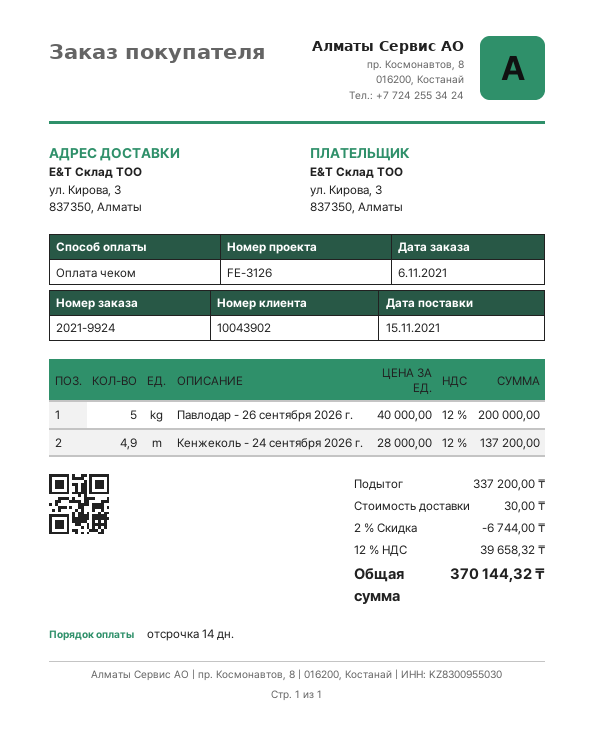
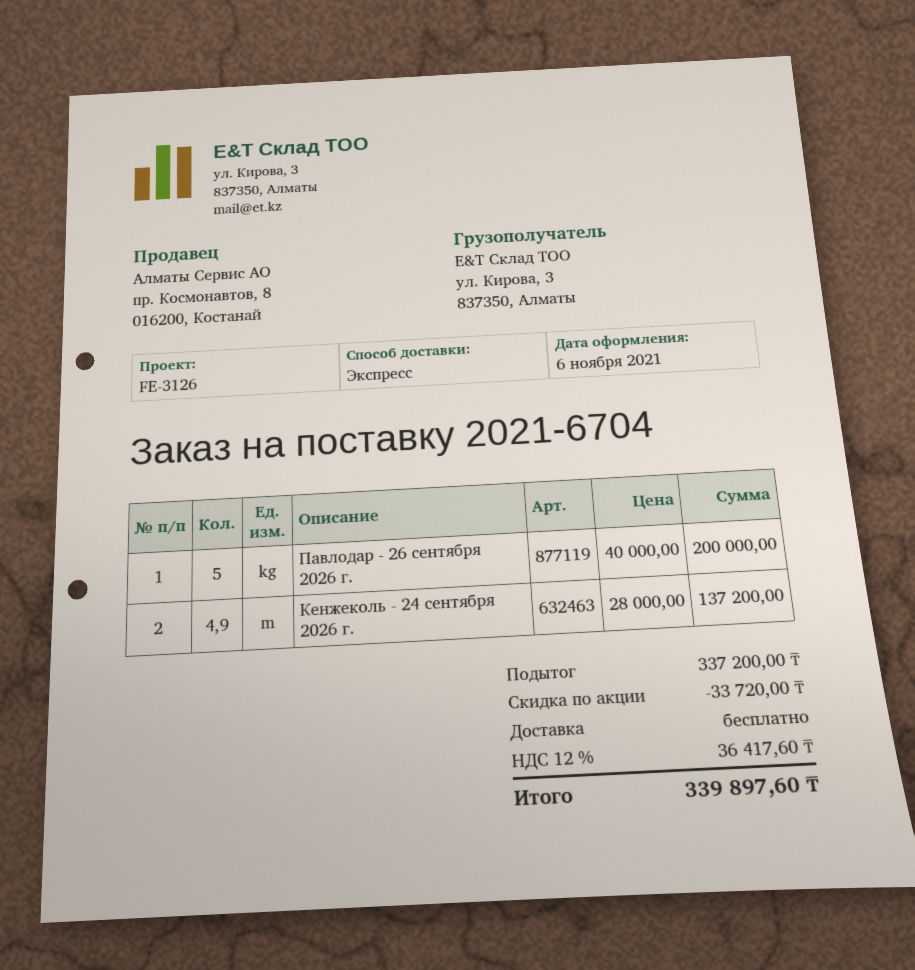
order number: 2021-9924 -> 2021-6704
discount: 6744.00 -> 33720.00
shipping: 30.00 -> 0.00
tax: 12% = 39658.32 -> 12% = 36417.60
total: 370144.32 -> 339897.60

